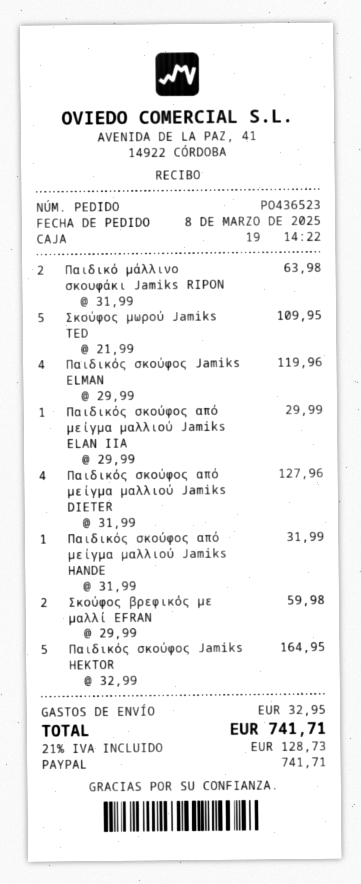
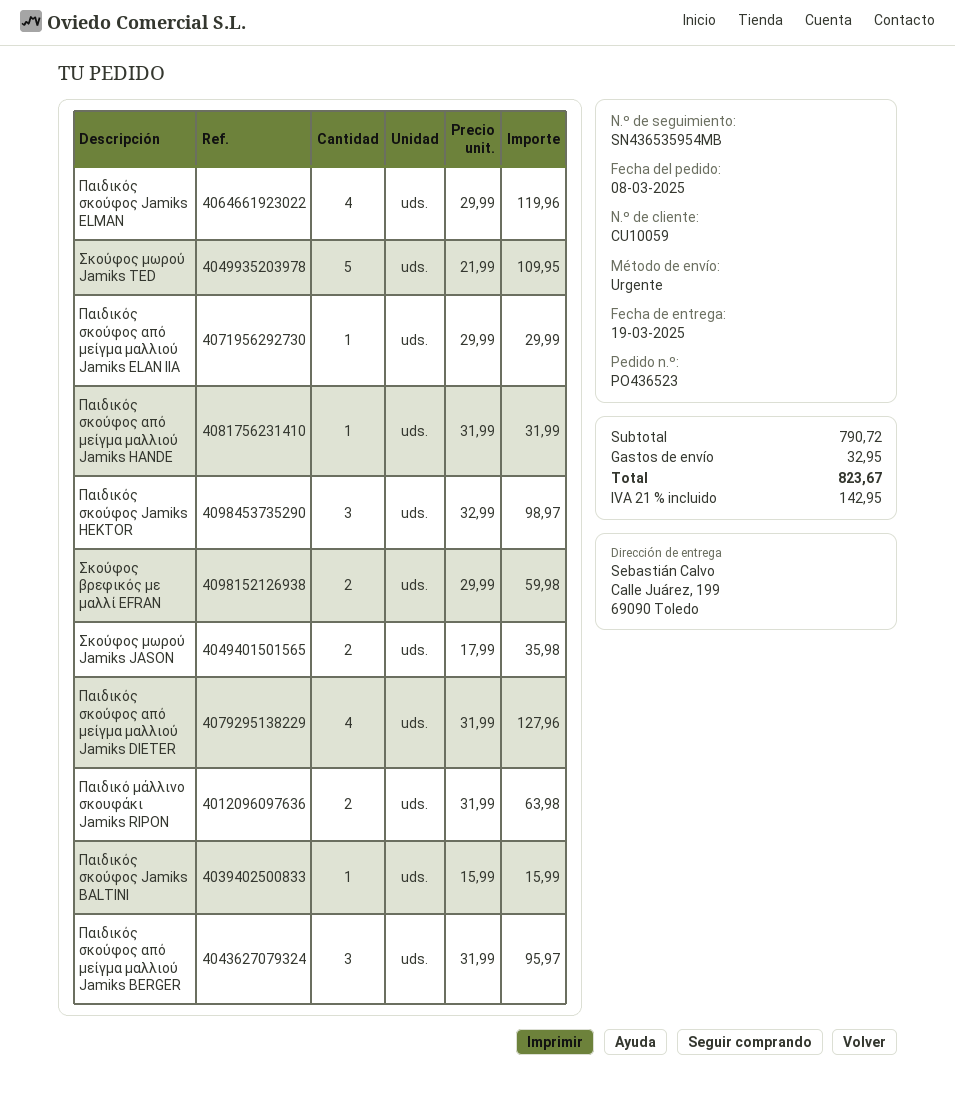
Παιδικός σκούφος Jamiks HEKTOR: 5 x 32.99 = 164.95 -> 3 x 32.99 = 98.97
Σκούφος μωρού Jamiks JASON: none -> 2 x 17.99 = 35.98
Παιδικός σκούφος Jamiks BALTINI: none -> 1 x 15.99 = 15.99
Παιδικός σκούφος από μείγμα μαλλιού Jamiks BERGER: none -> 3 x 31.99 = 95.97
tax: 21% = 128.73 -> 21% = 142.95
total: 741.71 -> 823.67

